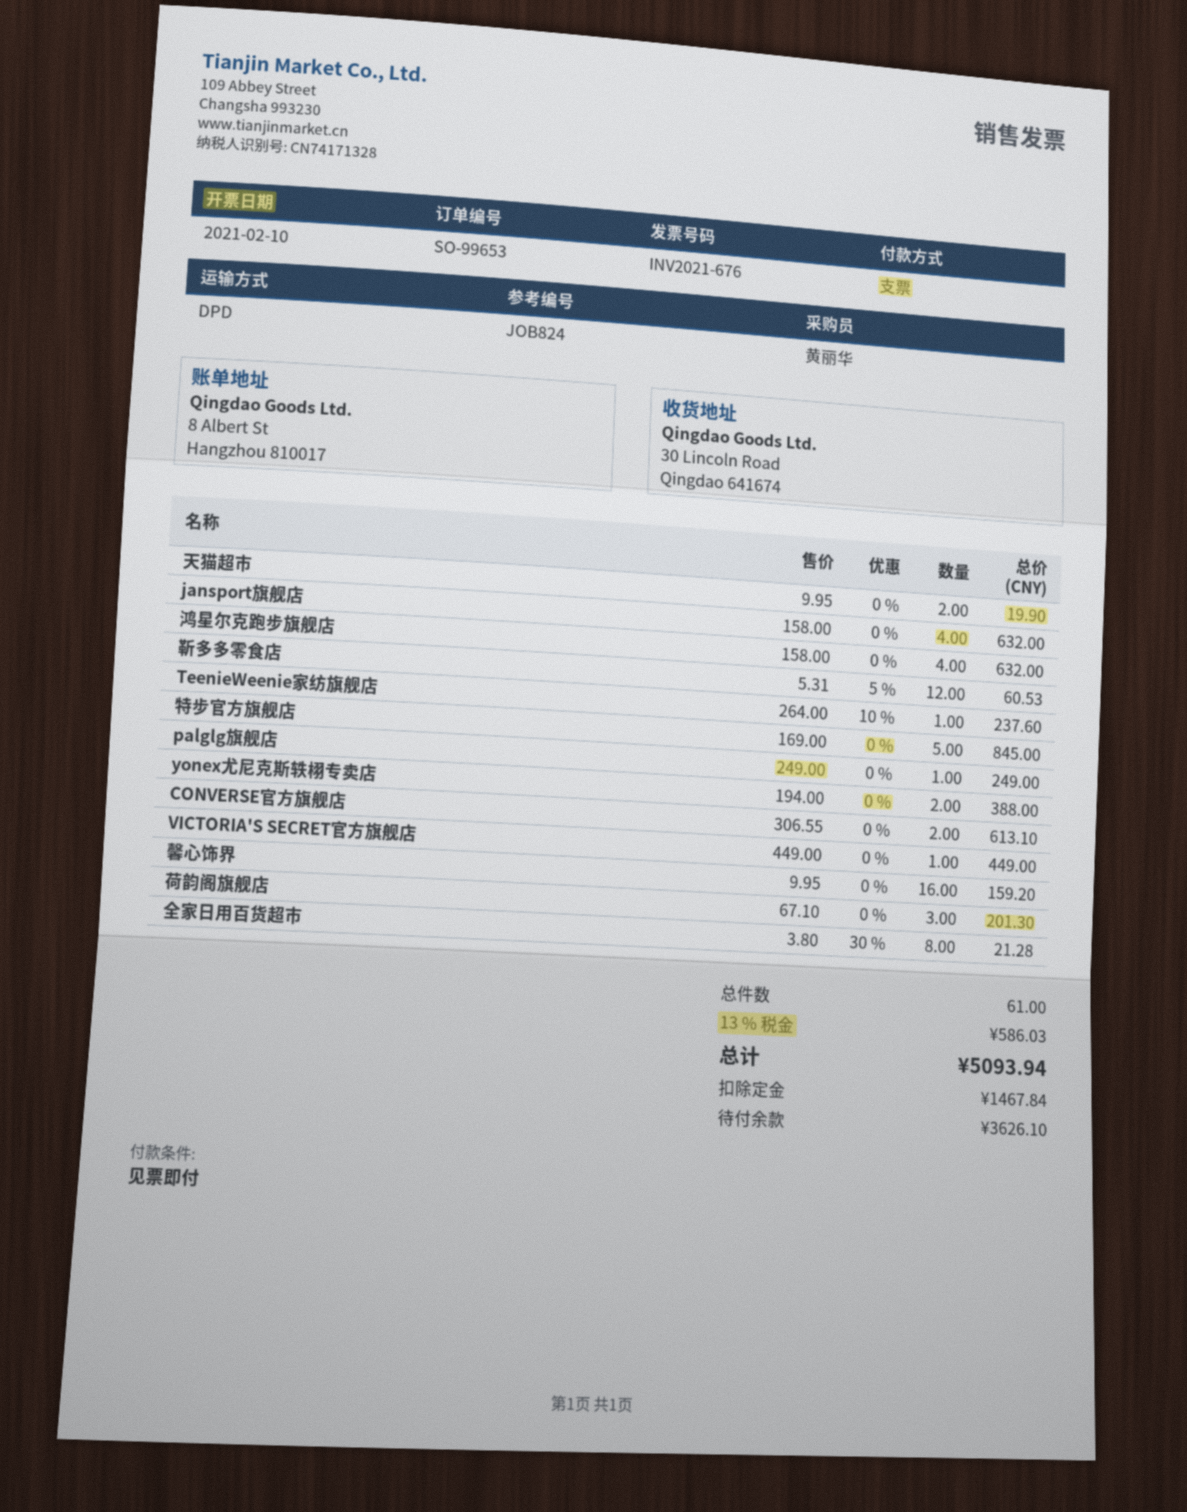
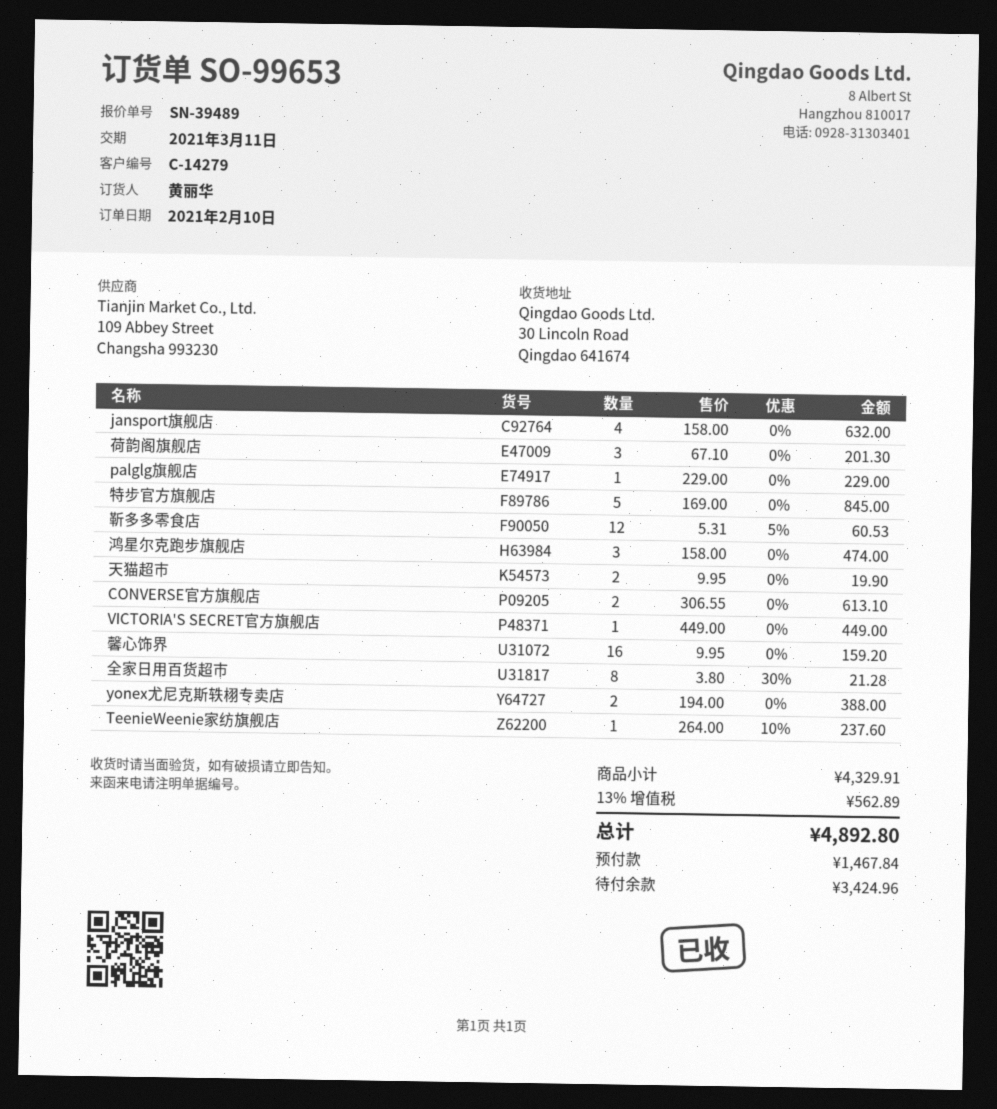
鸿星尔克跑步旗舰店: 4 x 158.00 = 632.00 -> 3 x 158.00 = 474.00
palglg旗舰店: 1 x 249.00 = 249.00 -> 1 x 229.00 = 229.00
tax: 13% = 586.03 -> 13% = 562.89
total: 5093.94 -> 4892.80
balance: 3626.10 -> 3424.96

